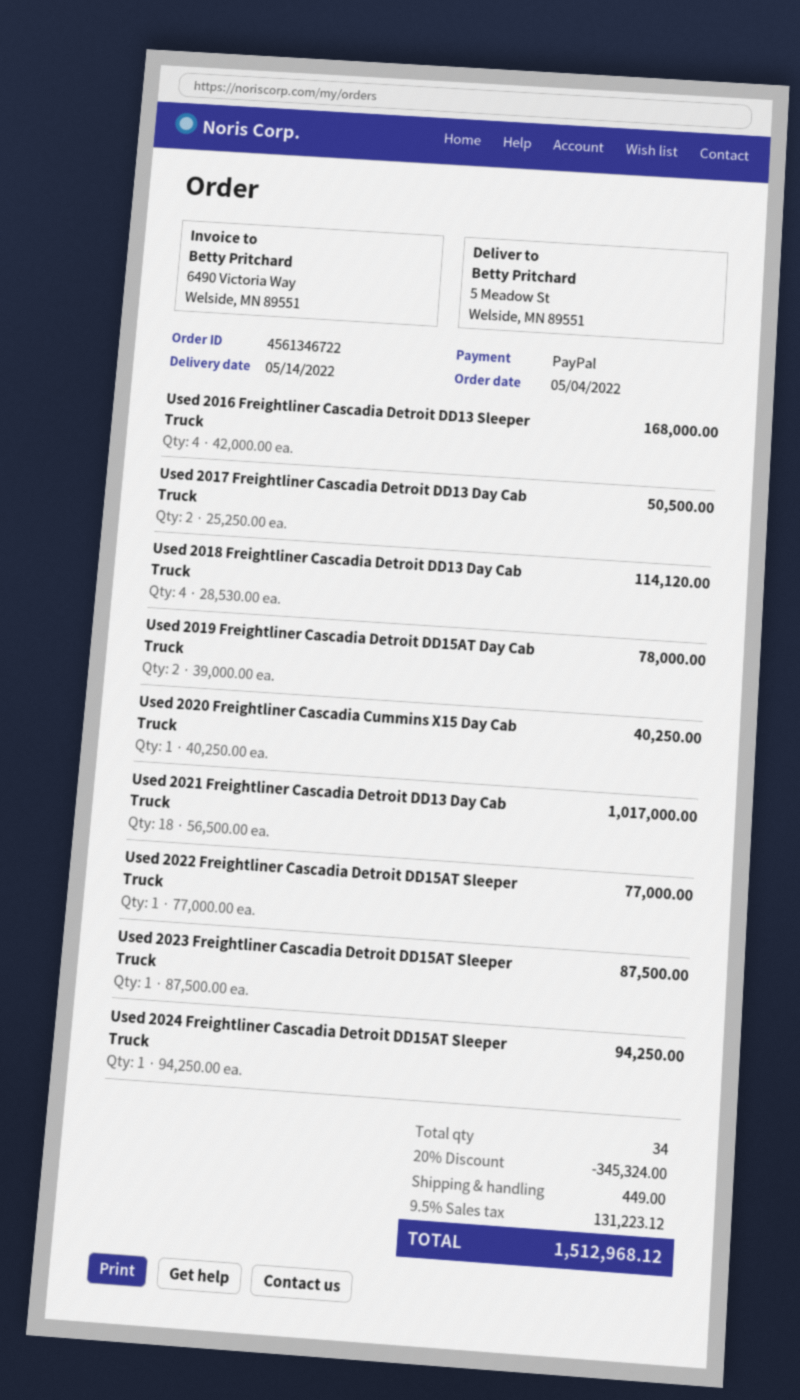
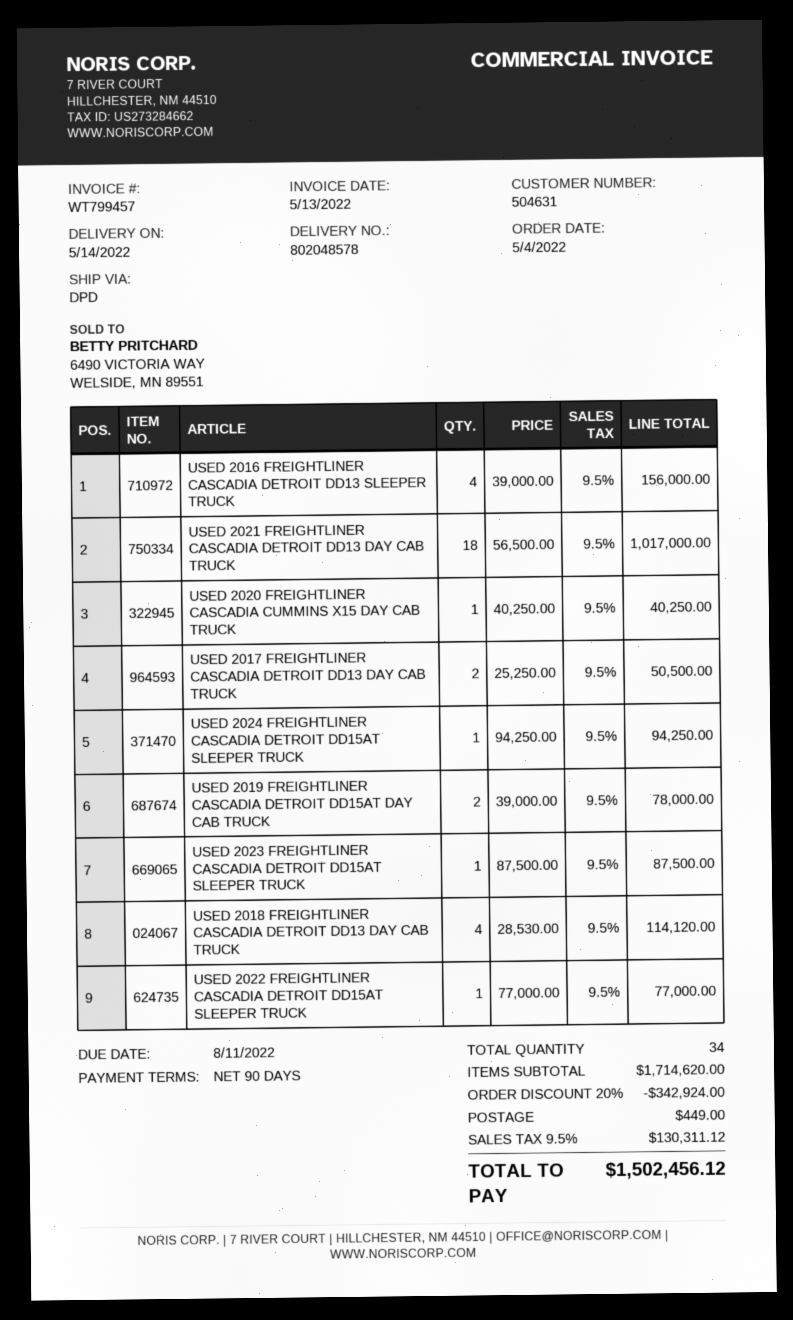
Used 2016 Freightliner Cascadia Detroit DD13 Sleeper Truck: 4 x 42000.00 = 168000.00 -> 4 x 39000.00 = 156000.00
discount: 20% = 345324.00 -> 20% = 342924.00
tax: 9.5% = 131223.12 -> 9.5% = 130311.12
total: 1512968.12 -> 1502456.12

